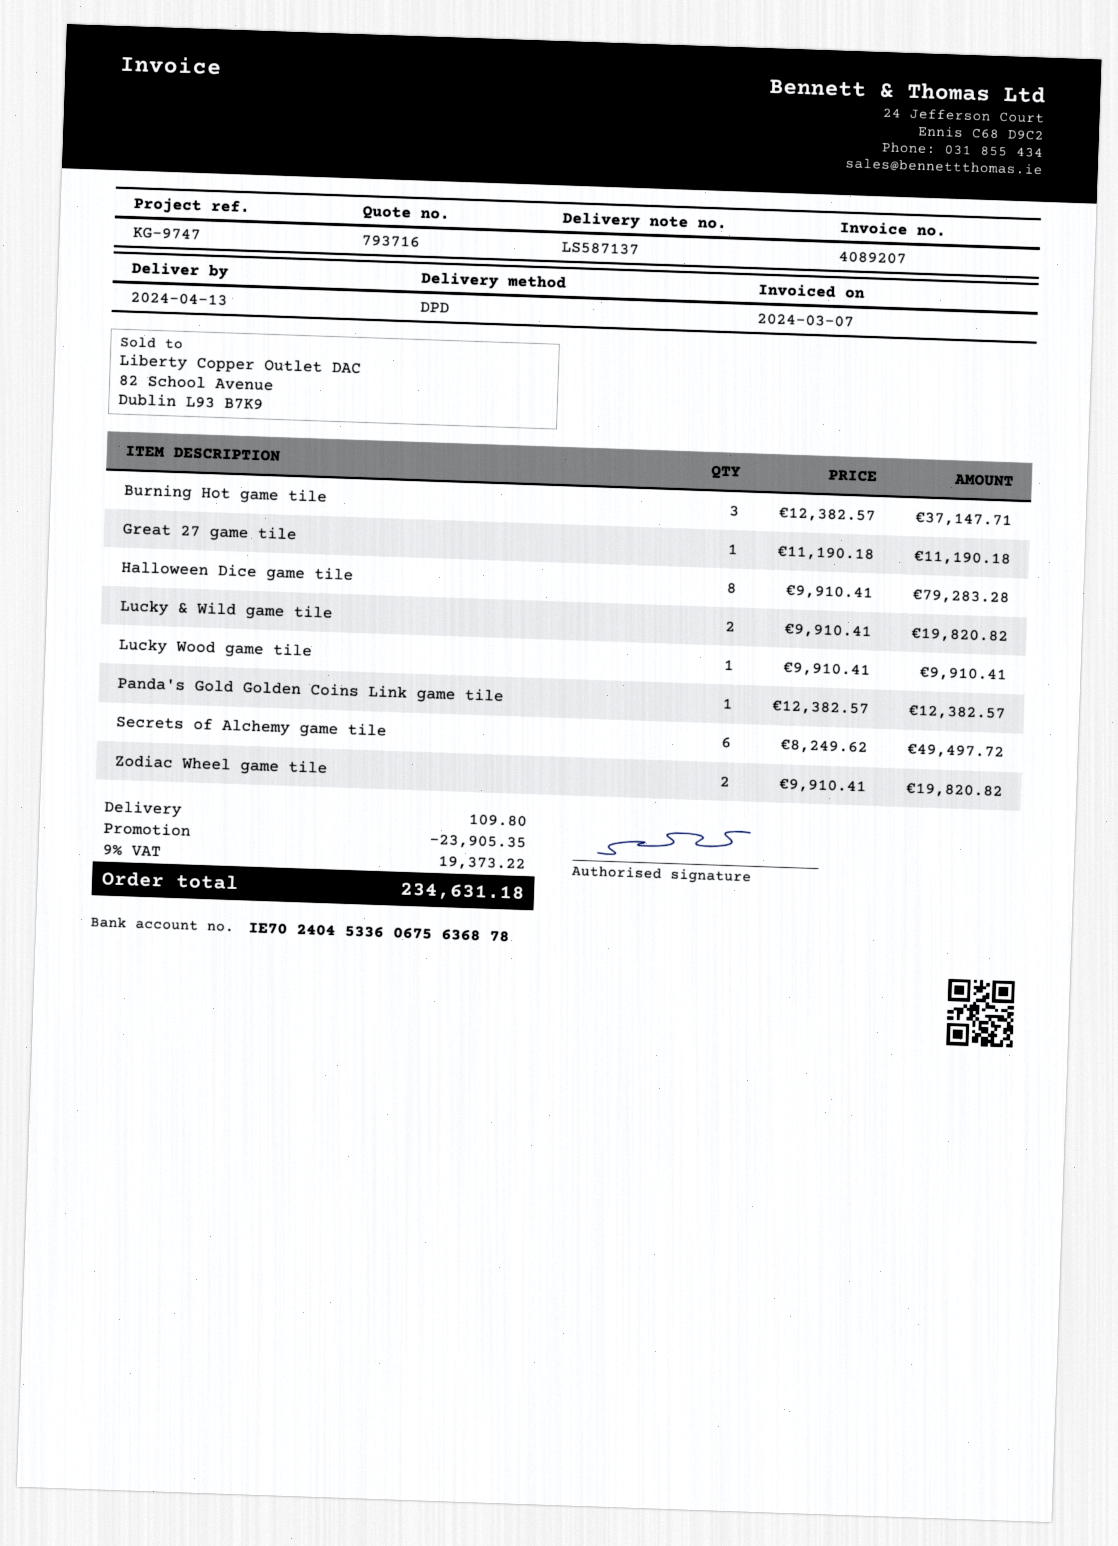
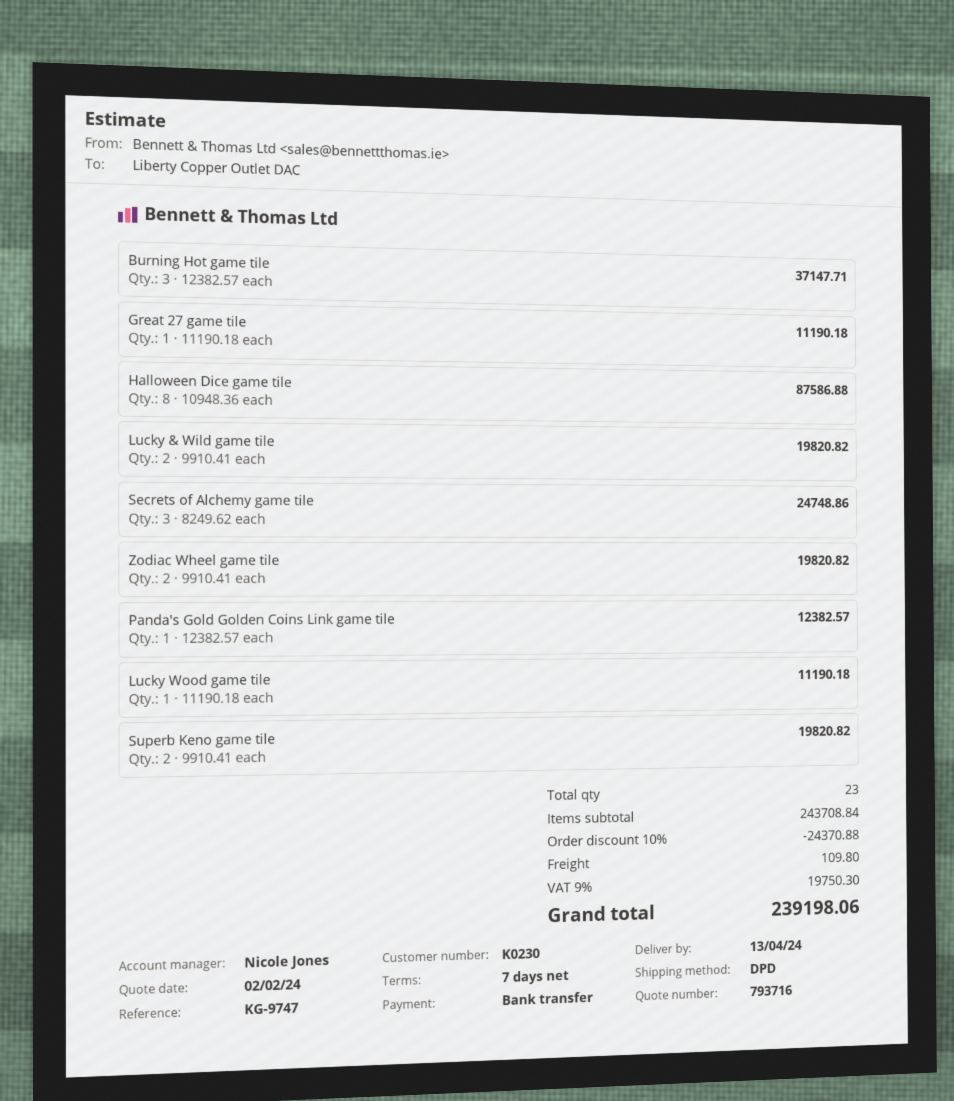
Halloween Dice game tile: 8 x 9910.41 = 79283.28 -> 8 x 10948.36 = 87586.88
Lucky Wood game tile: 1 x 9910.41 = 9910.41 -> 1 x 11190.18 = 11190.18
Secrets of Alchemy game tile: 6 x 8249.62 = 49497.72 -> 3 x 8249.62 = 24748.86
Superb Keno game tile: none -> 2 x 9910.41 = 19820.82
discount: 23905.35 -> 24370.88
tax: 9% = 19373.22 -> 9% = 19750.30
total: 234631.18 -> 239198.06

